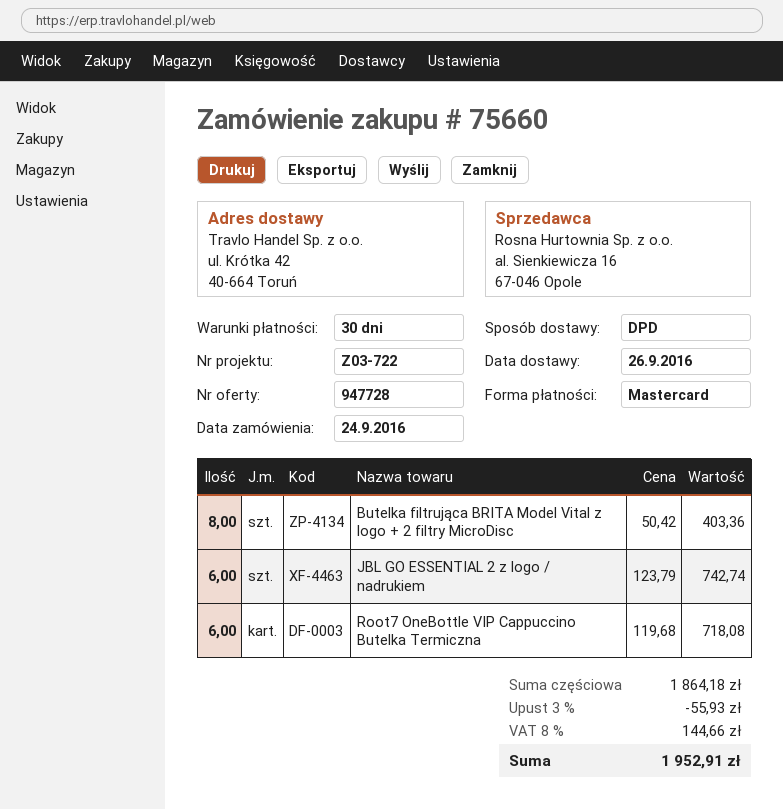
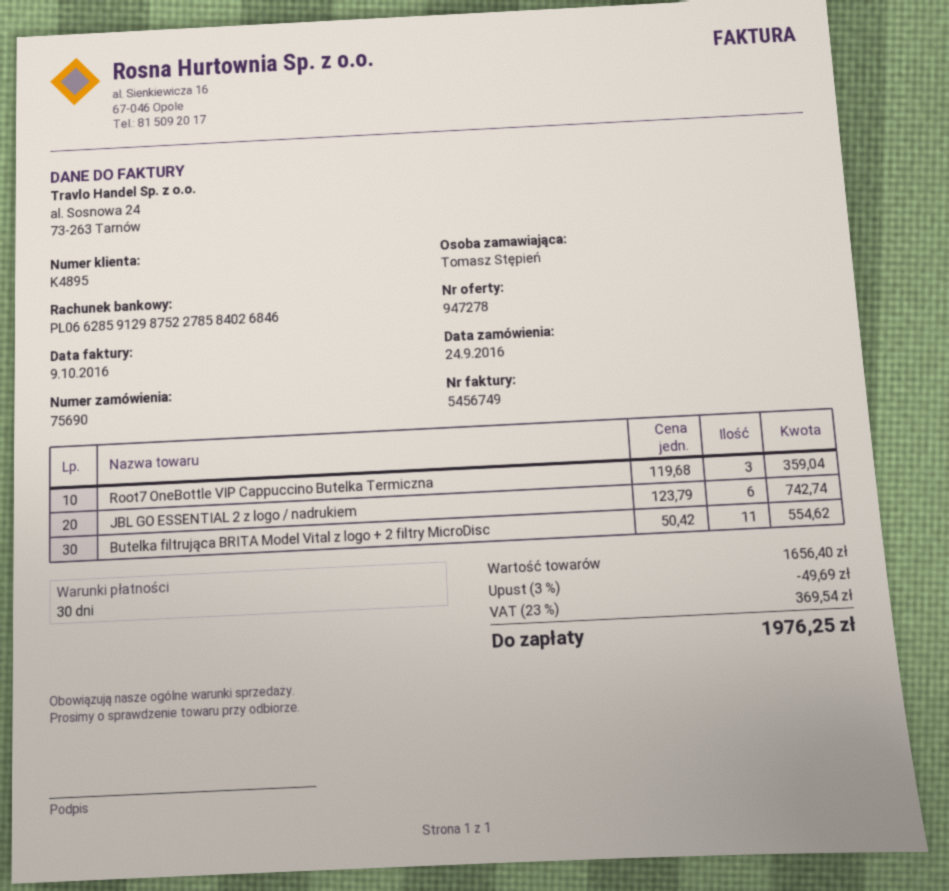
quote number: 947728 -> 947278
order number: 75660 -> 75690
Butelka filtrująca BRITA Model Vital z logo + 2 filtry MicroDisc: 8 x 50.42 = 403.36 -> 11 x 50.42 = 554.62
Root7 OneBottle VIP Cappuccino Butelka Termiczna: 6 x 119.68 = 718.08 -> 3 x 119.68 = 359.04
subtotal: 1864.18 -> 1656.40
discount: 3% = 55.93 -> 3% = 49.69
tax: 8% = 144.66 -> 23% = 369.54
total: 1952.91 -> 1976.25

